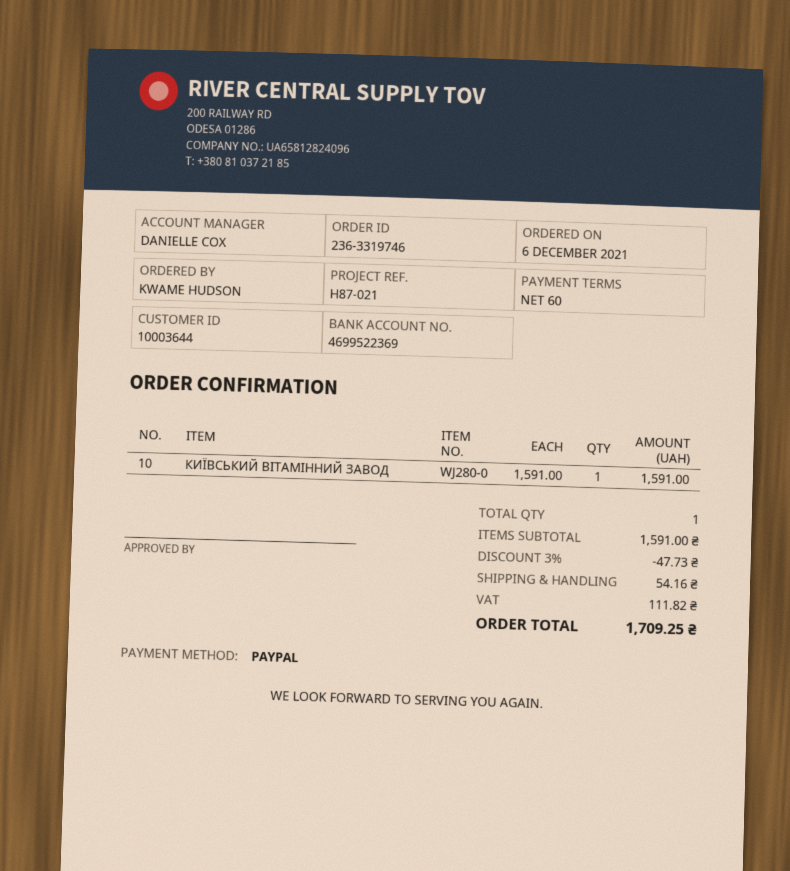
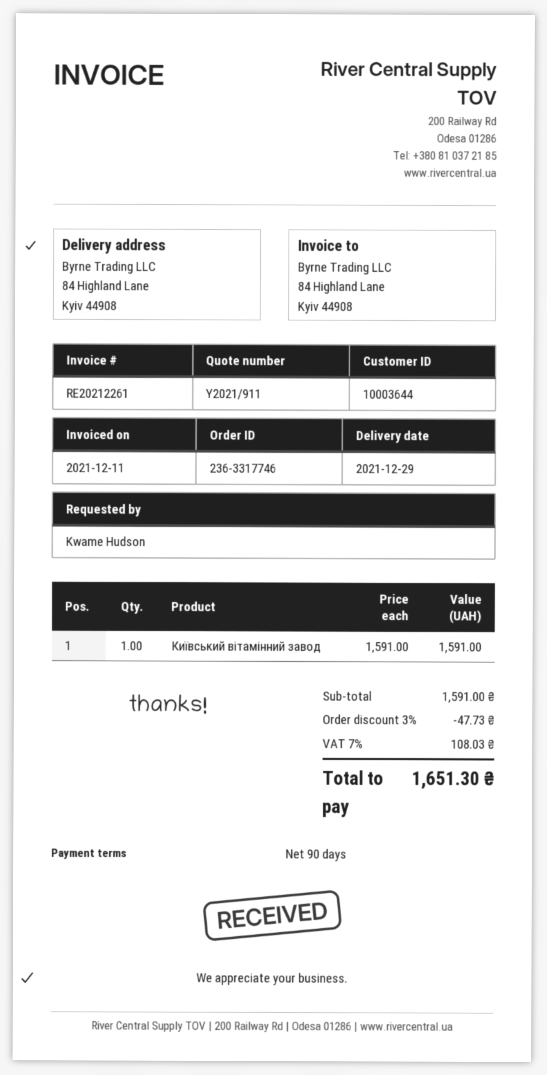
order number: 236-3319746 -> 236-3317746
payment terms: 60 days -> 90 days
shipping: 54.16 -> none
tax: 111.82 -> 108.03
total: 1709.25 -> 1651.30

